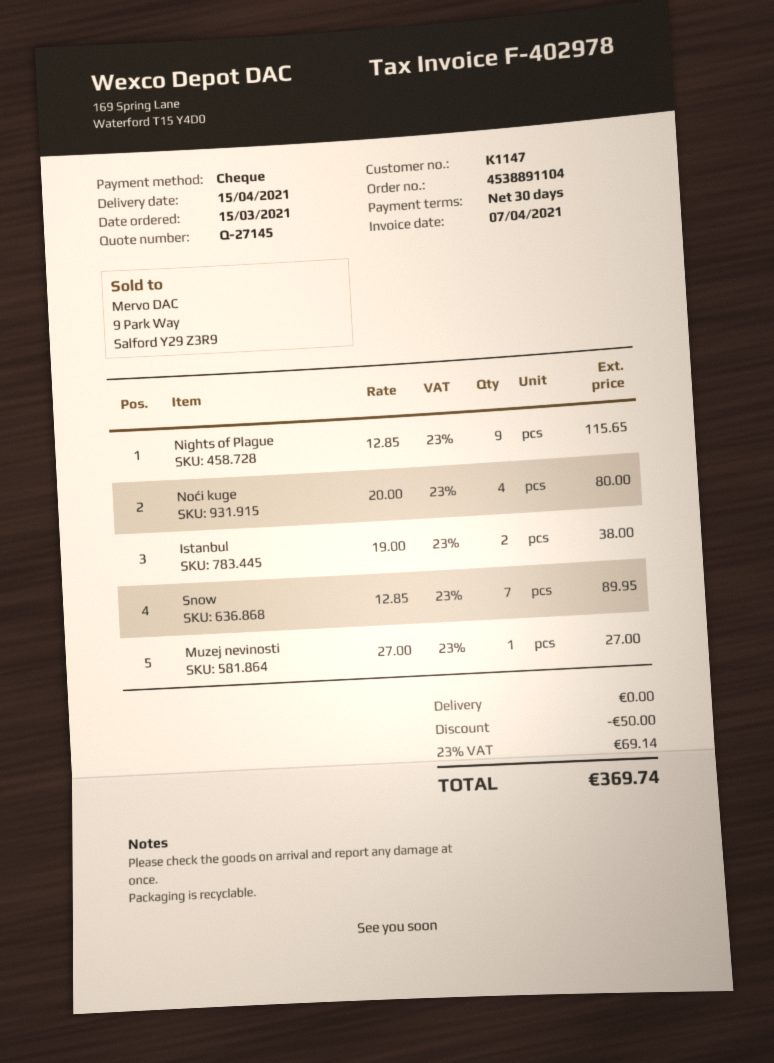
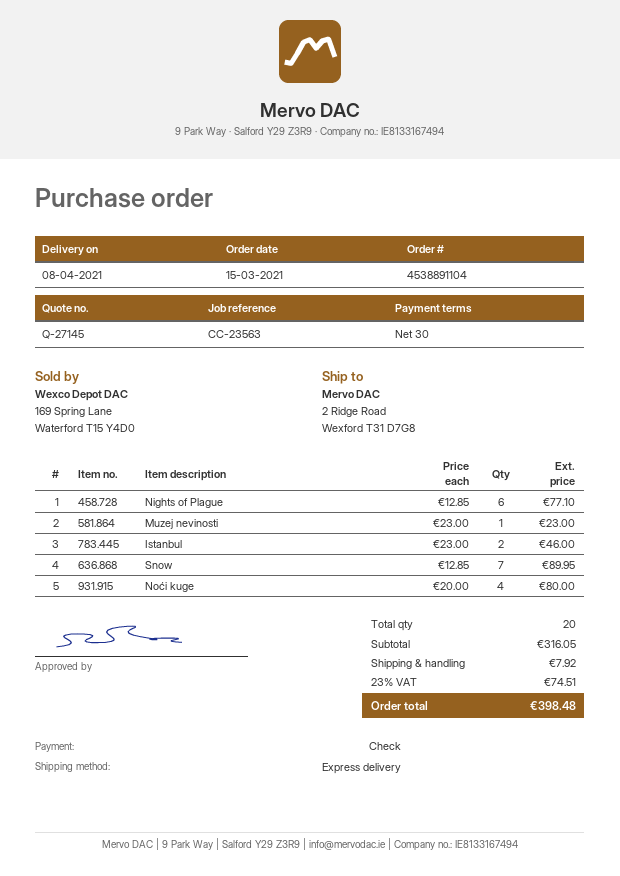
delivery date: 2021-04-15 -> 2021-04-08
Nights of Plague: 9 x 12.85 = 115.65 -> 6 x 12.85 = 77.10
Istanbul: 2 x 19.00 = 38.00 -> 2 x 23.00 = 46.00
Muzej nevinosti: 1 x 27.00 = 27.00 -> 1 x 23.00 = 23.00
discount: 50.00 -> none
shipping: 0.00 -> 7.92
tax: 23% = 69.14 -> 23% = 74.51
total: 369.74 -> 398.48

